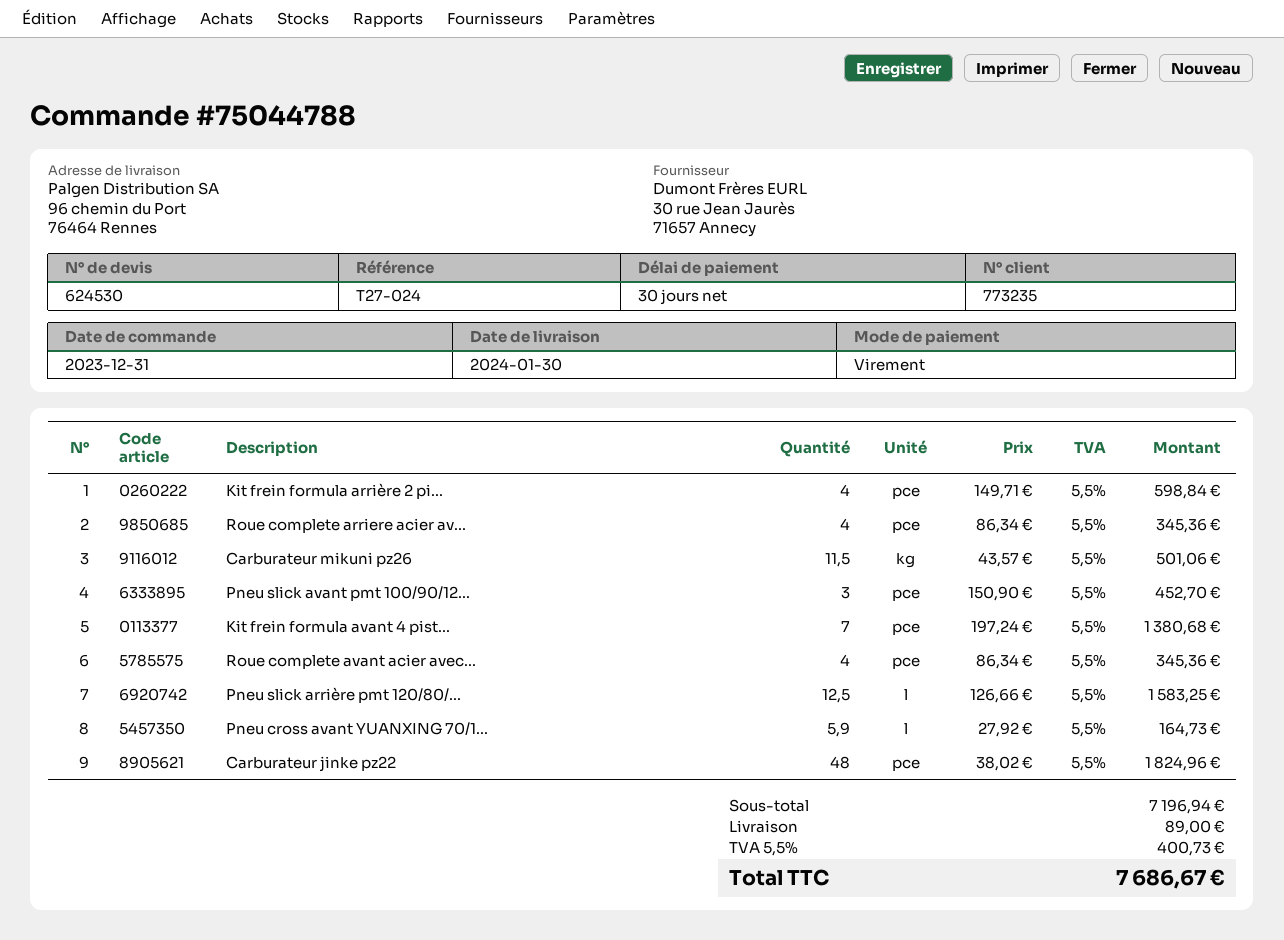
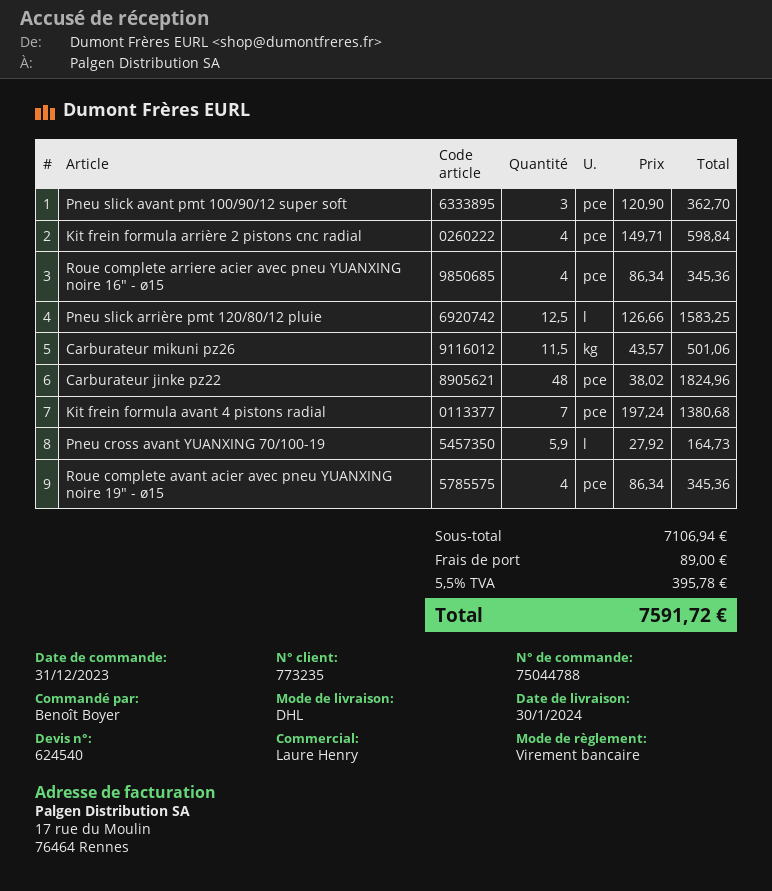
quote number: 624530 -> 624540
Pneu slick avant pmt 100/90/12...: 3 x 150.90 = 452.70 -> 3 x 120.90 = 362.70
subtotal: 7196.94 -> 7106.94
tax: 5.5% = 400.73 -> 5.5% = 395.78
total: 7686.67 -> 7591.72

